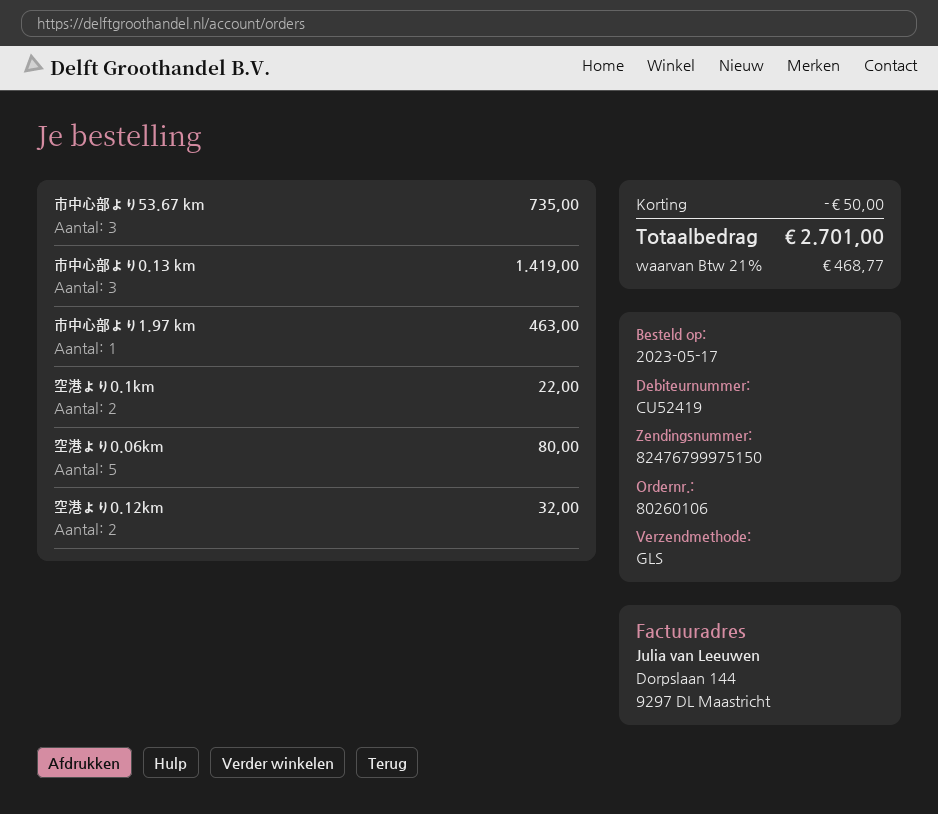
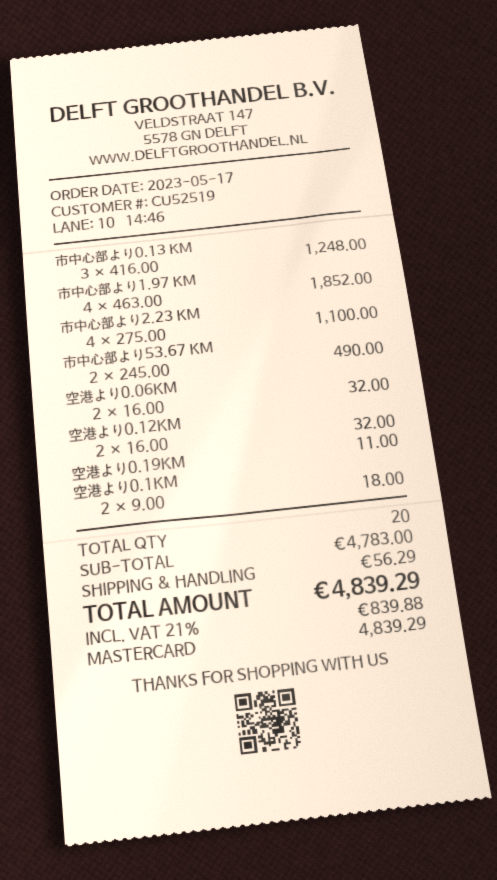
customer number: CU52419 -> CU52519
市中心部より53.67 km: 3 for 735.00 -> 2 for 490.00
市中心部より0.13 km: 3 for 1419.00 -> 3 for 1248.00
市中心部より1.97 km: 1 for 463.00 -> 4 for 1852.00
空港より0.1km: 2 for 22.00 -> 2 for 18.00
空港より0.06km: 5 for 80.00 -> 2 for 32.00
市中心部より2.23 KM: none -> 4 for 1100.00
空港より0.19KM: none -> 1 for 11.00
discount: 50.00 -> none
shipping: none -> 56.29
tax: 21% = 468.77 -> 21% = 839.88
total: 2701.00 -> 4839.29

